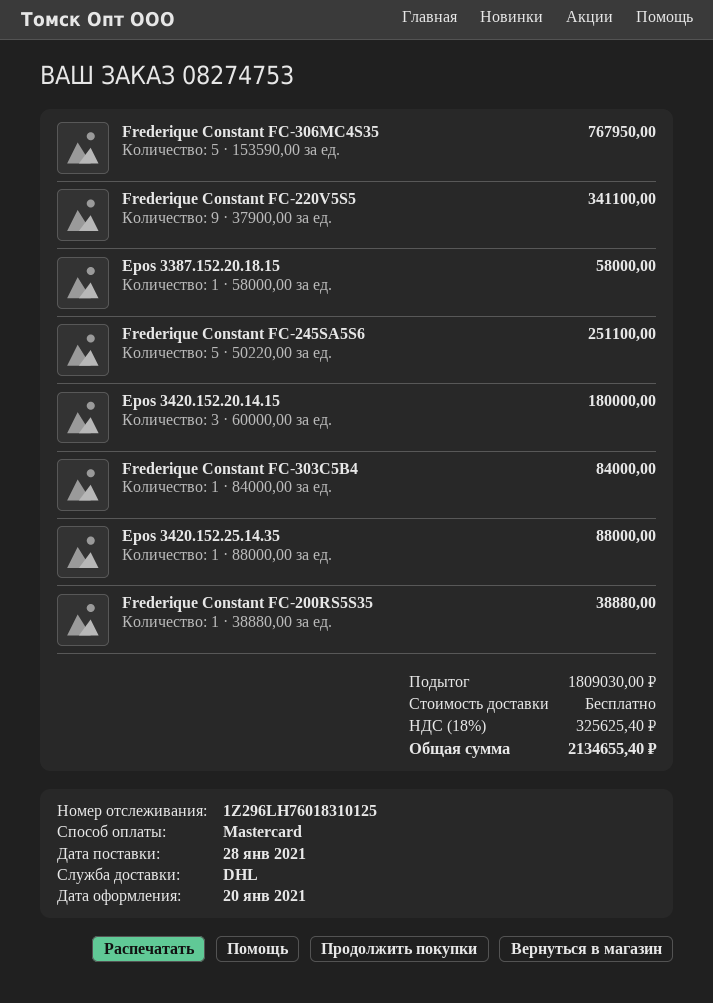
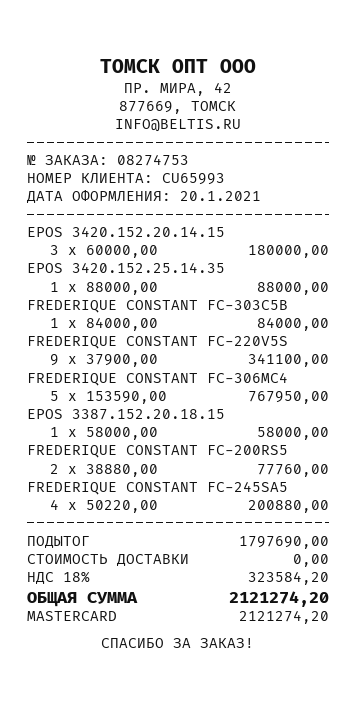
Frederique Constant FC-245SA5S6: 5 x 50220.00 = 251100.00 -> 4 x 50220.00 = 200880.00
Frederique Constant FC-200RS5S35: 1 x 38880.00 = 38880.00 -> 2 x 38880.00 = 77760.00
subtotal: 1809030.00 -> 1797690.00
tax: 18% = 325625.40 -> 18% = 323584.20
total: 2134655.40 -> 2121274.20

